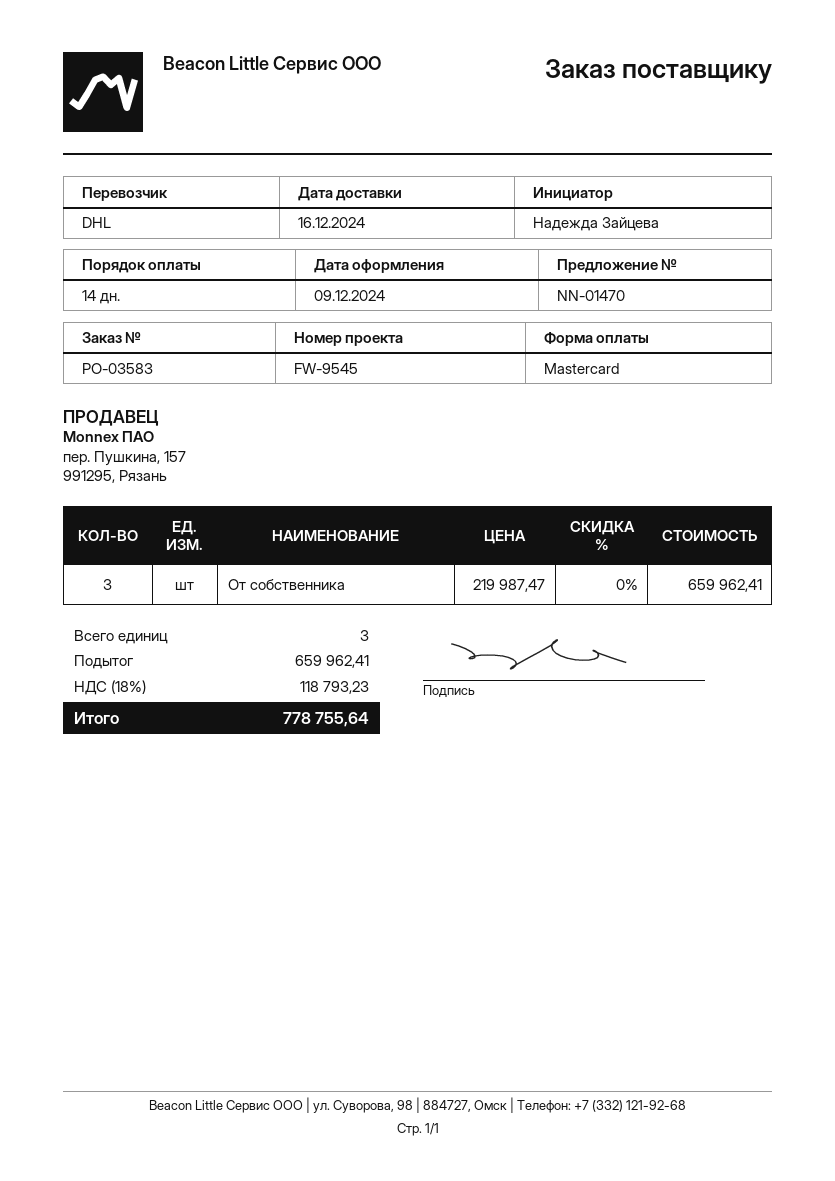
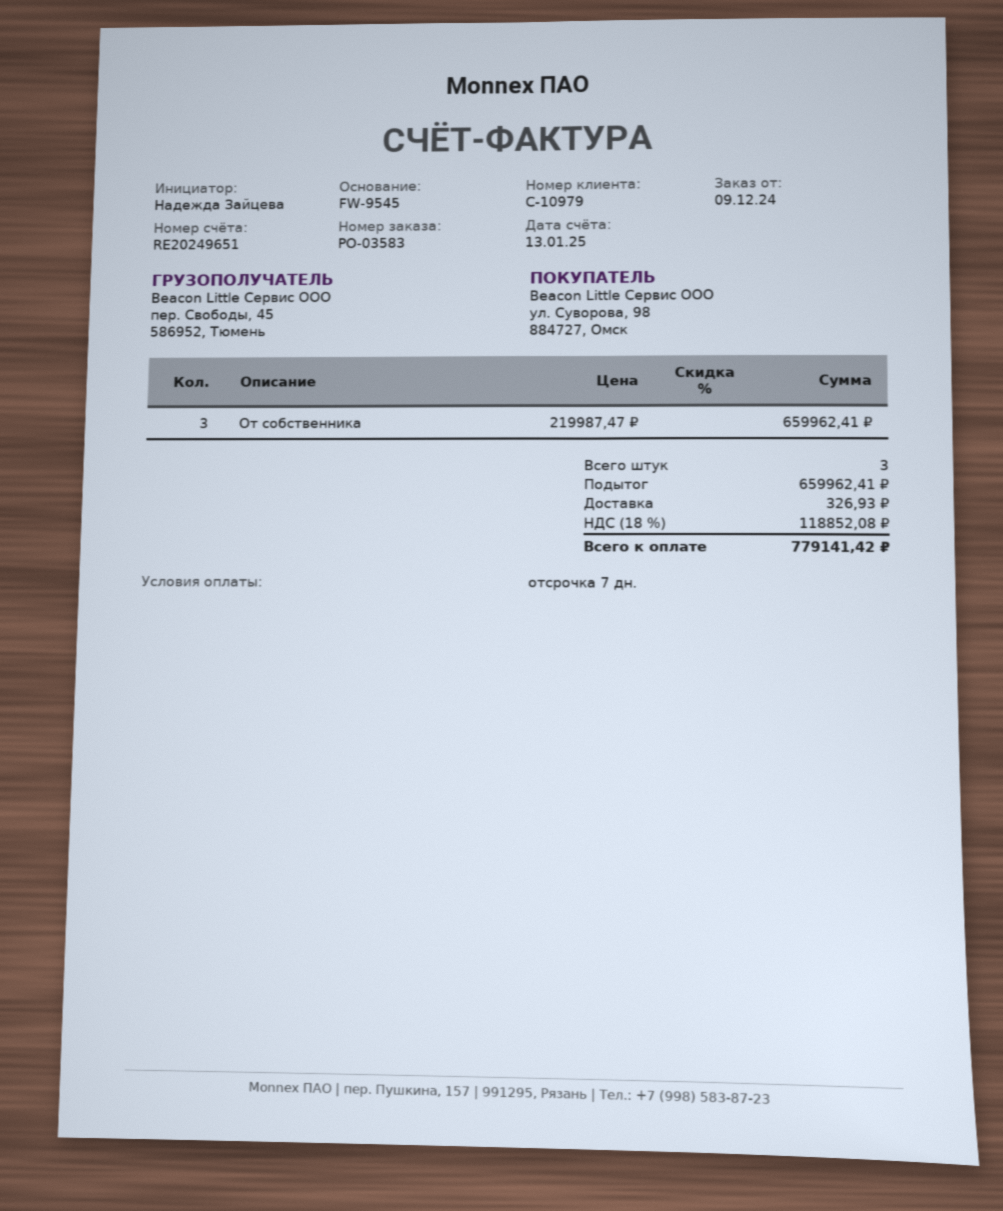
payment terms: 14 days -> 7 days
shipping: none -> 326.93
tax: 18% = 118793.23 -> 18% = 118852.08
total: 778755.64 -> 779141.42

